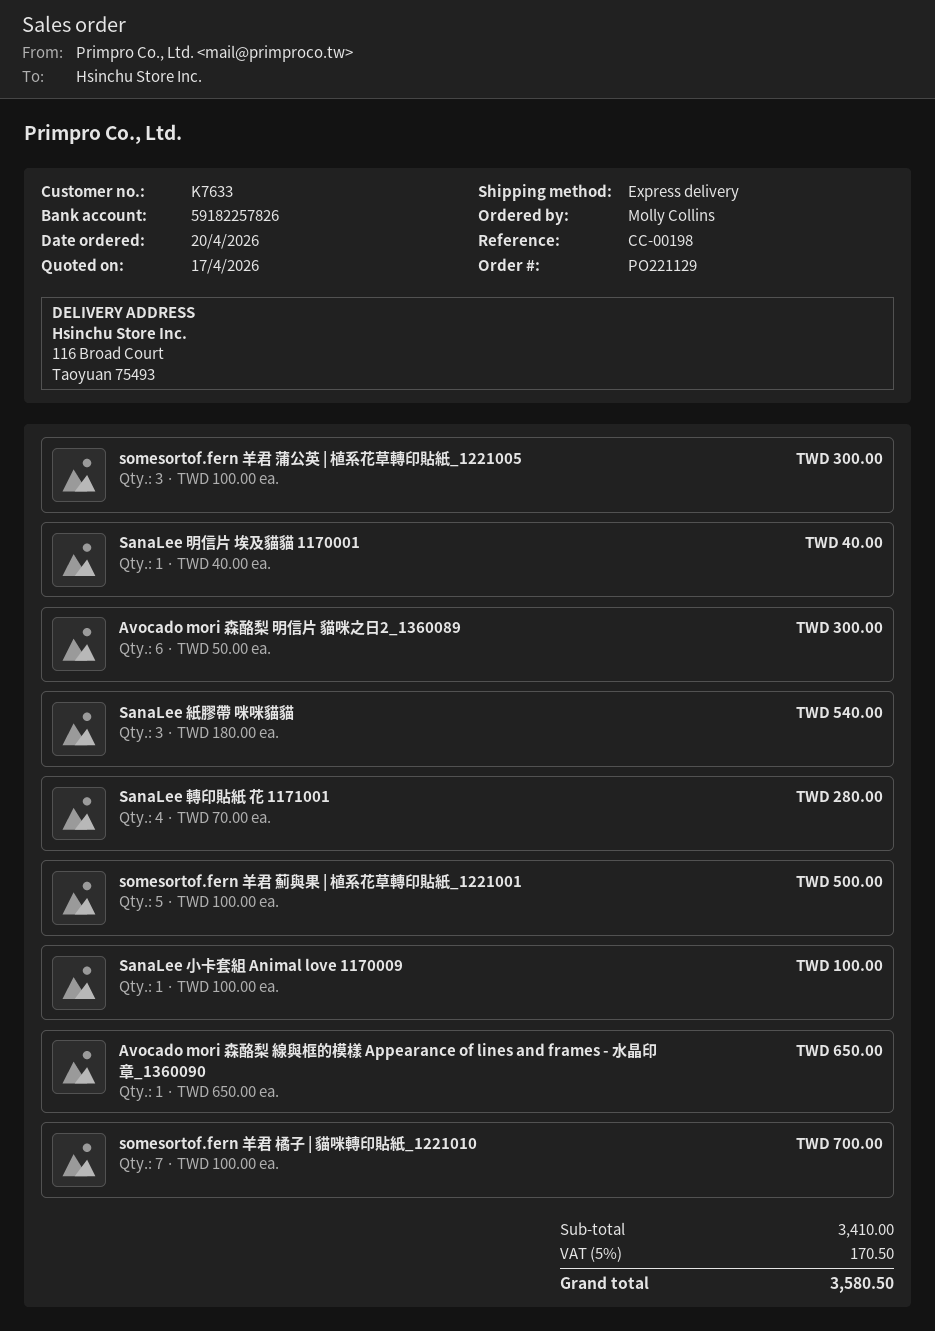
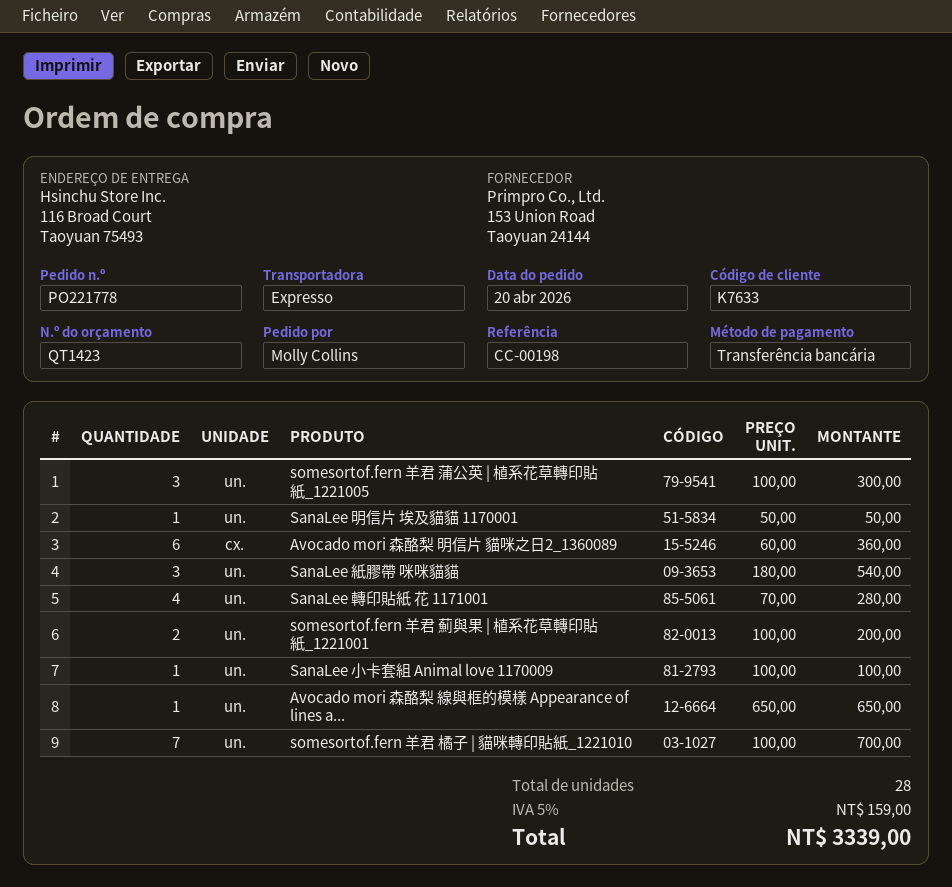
order number: PO221129 -> PO221778
SanaLee 明信片 埃及貓貓 1170001: 1 x 40.00 = 40.00 -> 1 x 50.00 = 50.00
Avocado mori 森酪梨 明信片 貓咪之日2_1360089: 6 x 50.00 = 300.00 -> 6 x 60.00 = 360.00
somesortof.fern 羊君 薊與果 | 植系花草轉印貼紙_1221001: 5 x 100.00 = 500.00 -> 2 x 100.00 = 200.00
tax: 5% = 170.50 -> 5% = 159.00
total: 3580.50 -> 3339.00

